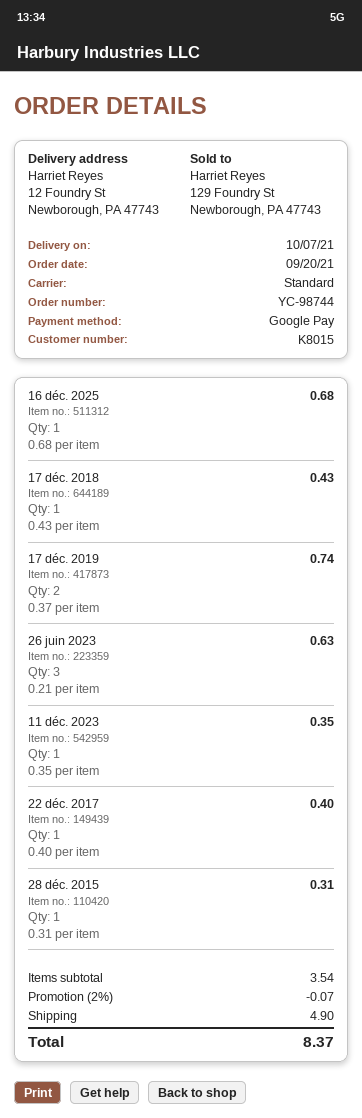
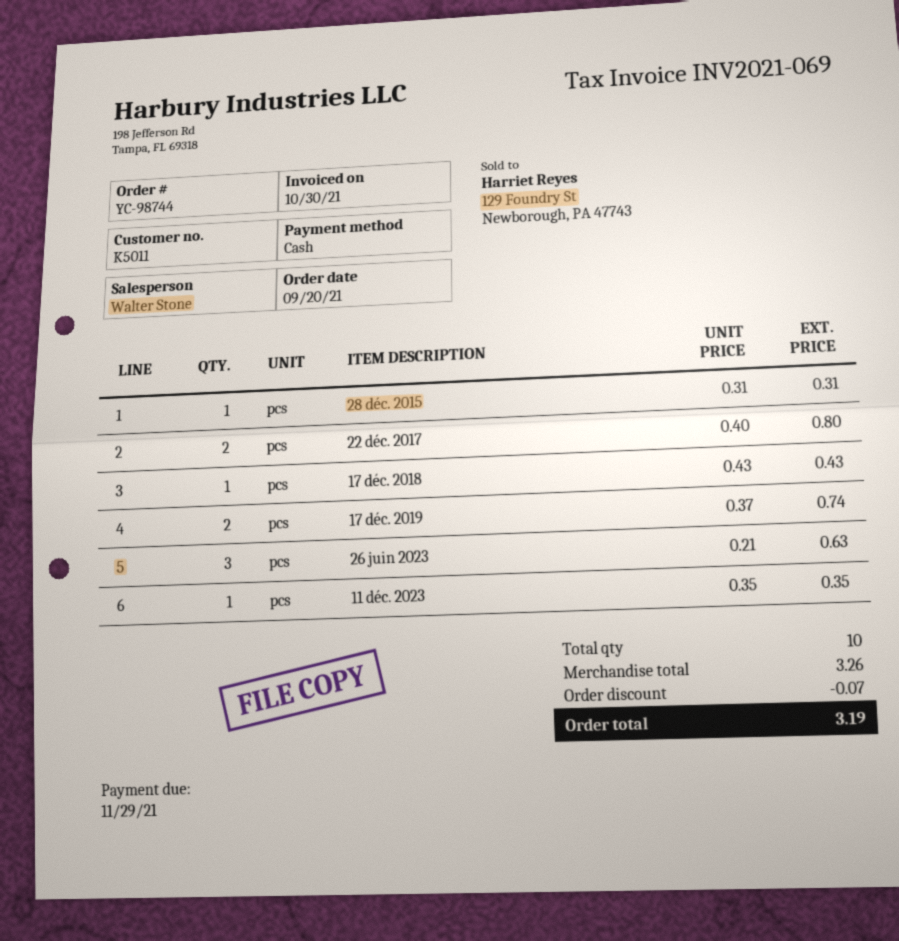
customer number: K8015 -> K5011
payment method: Google Pay -> cash
16 déc. 2025: 1 x 0.68 = 0.68 -> none
22 déc. 2017: 1 x 0.40 = 0.40 -> 2 x 0.40 = 0.80
subtotal: 3.54 -> 3.26
shipping: 4.90 -> none
total: 8.37 -> 3.19

